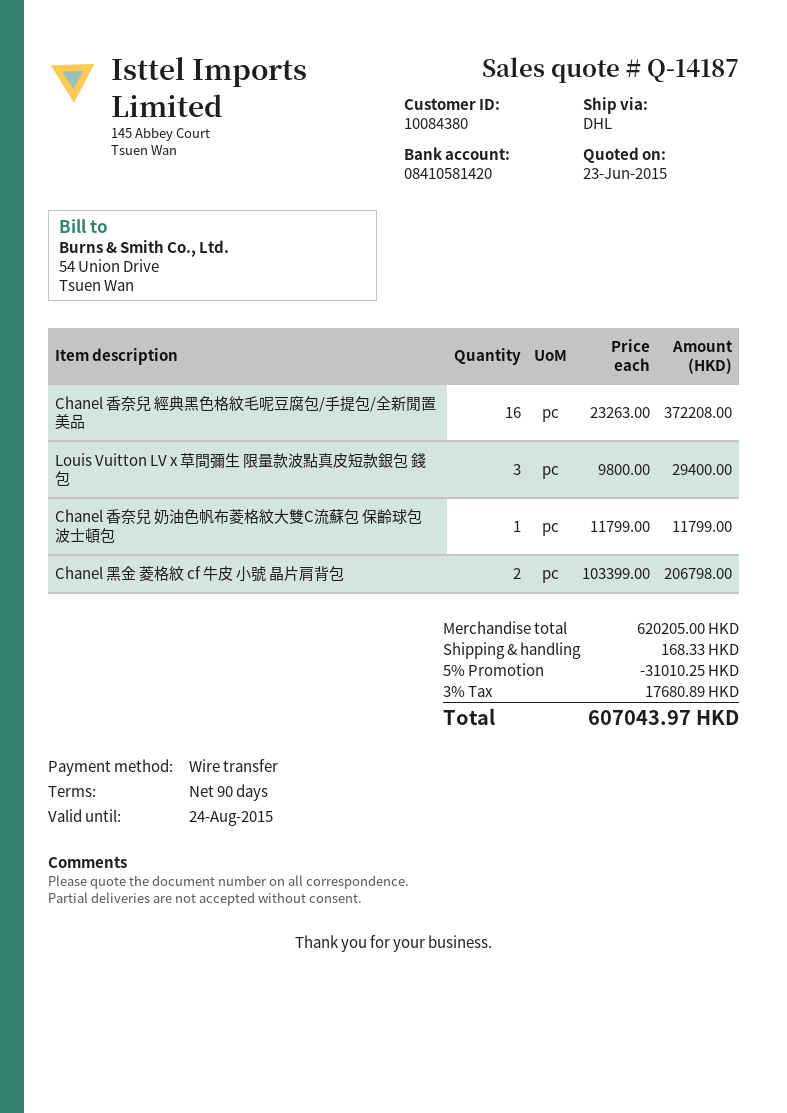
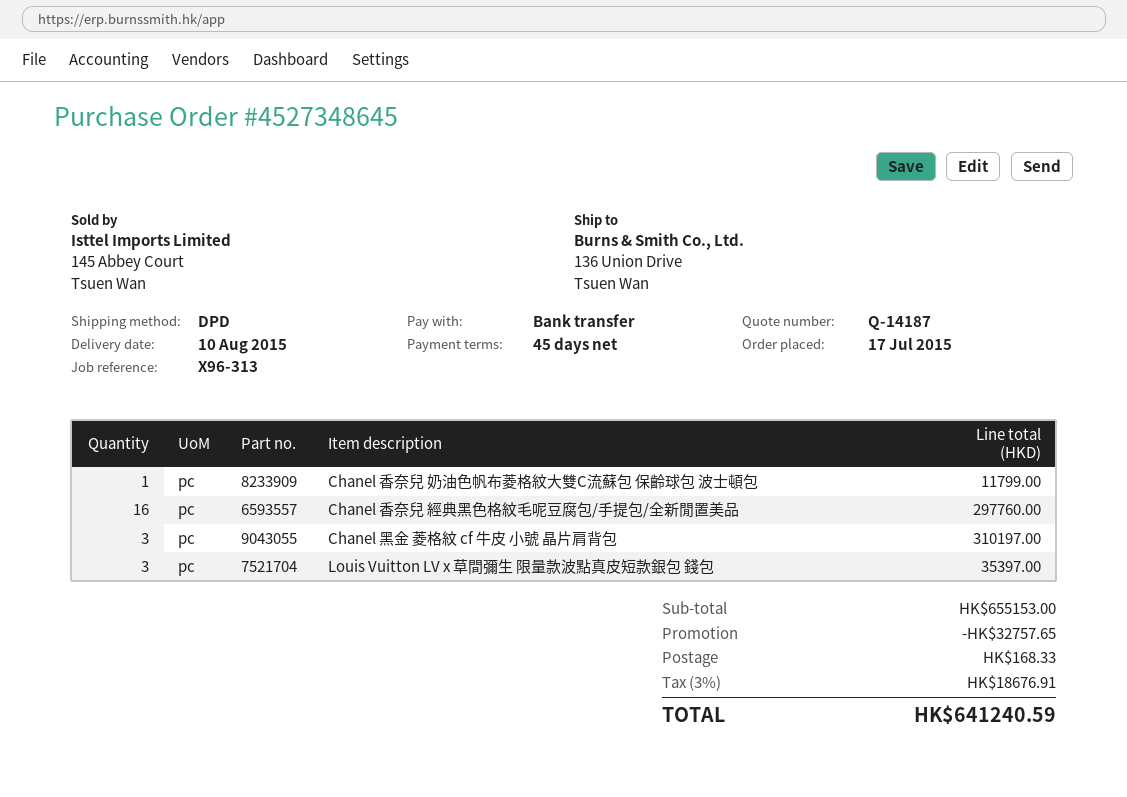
payment terms: 90 days -> 45 days
shipping method: DHL -> DPD
Chanel 香奈兒 經典黑色格紋毛呢豆腐包/手提包/全新閒置美品: 16 for 372208.00 -> 16 for 297760.00
Louis Vuitton LV x 草間彌生 限量款波點真皮短款銀包 錢包: 3 for 29400.00 -> 3 for 35397.00
Chanel 黑金 菱格紋 cf 牛皮 小號 晶片肩背包: 2 for 206798.00 -> 3 for 310197.00
subtotal: 620205.00 -> 655153.00
discount: 31010.25 -> 32757.65
tax: 3% = 17680.89 -> 3% = 18676.91
total: 607043.97 -> 641240.59

